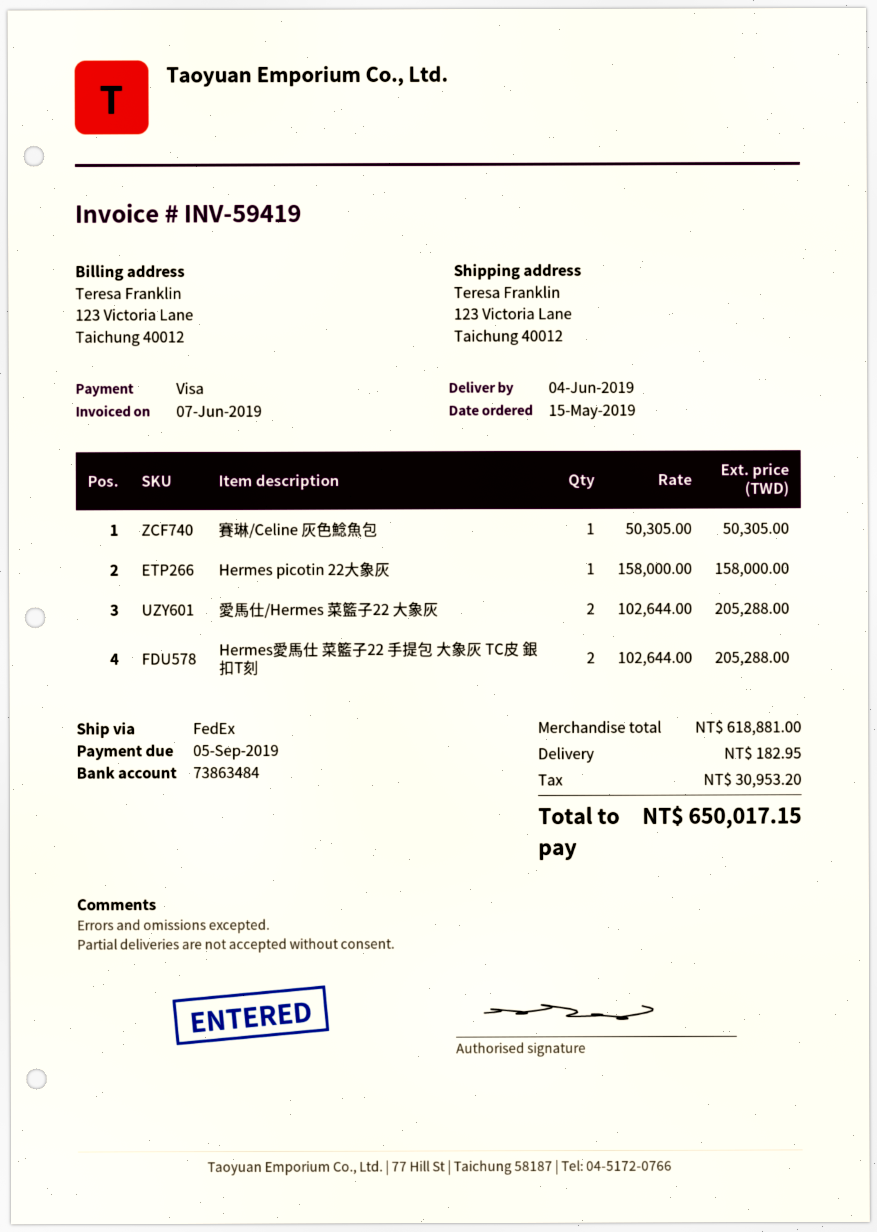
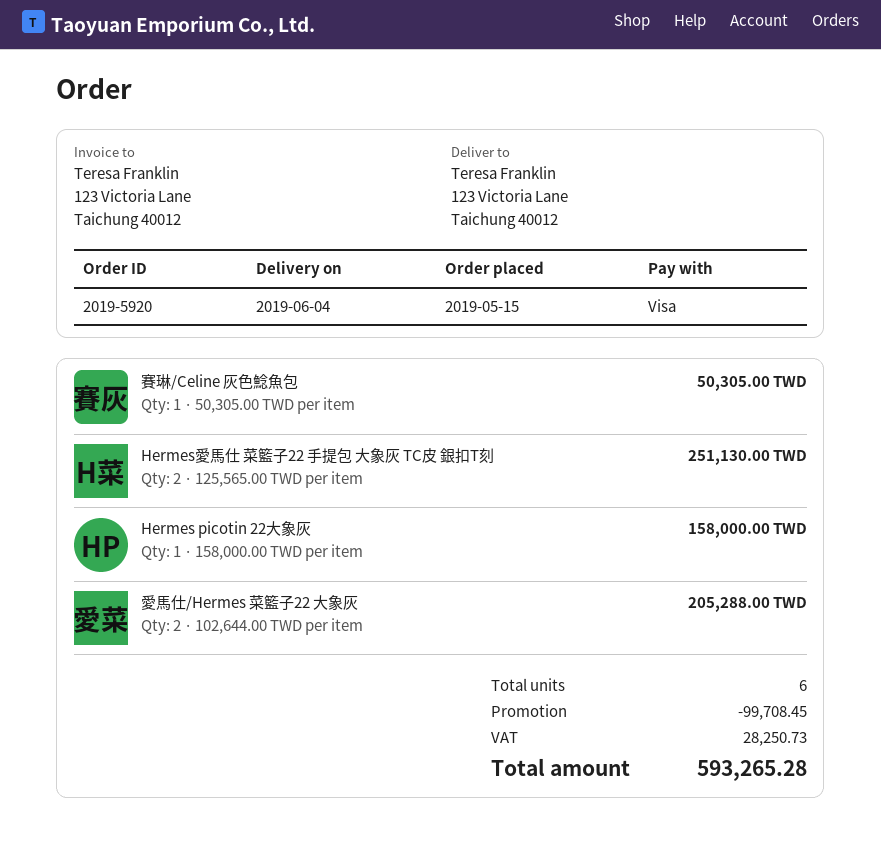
Hermes愛馬仕 菜籃子22 手提包 大象灰 TC皮 銀扣T刻: 2 x 102644.00 = 205288.00 -> 2 x 125565.00 = 251130.00
discount: none -> 99708.45
shipping: 182.95 -> none
tax: 30953.20 -> 28250.73
total: 650017.15 -> 593265.28

